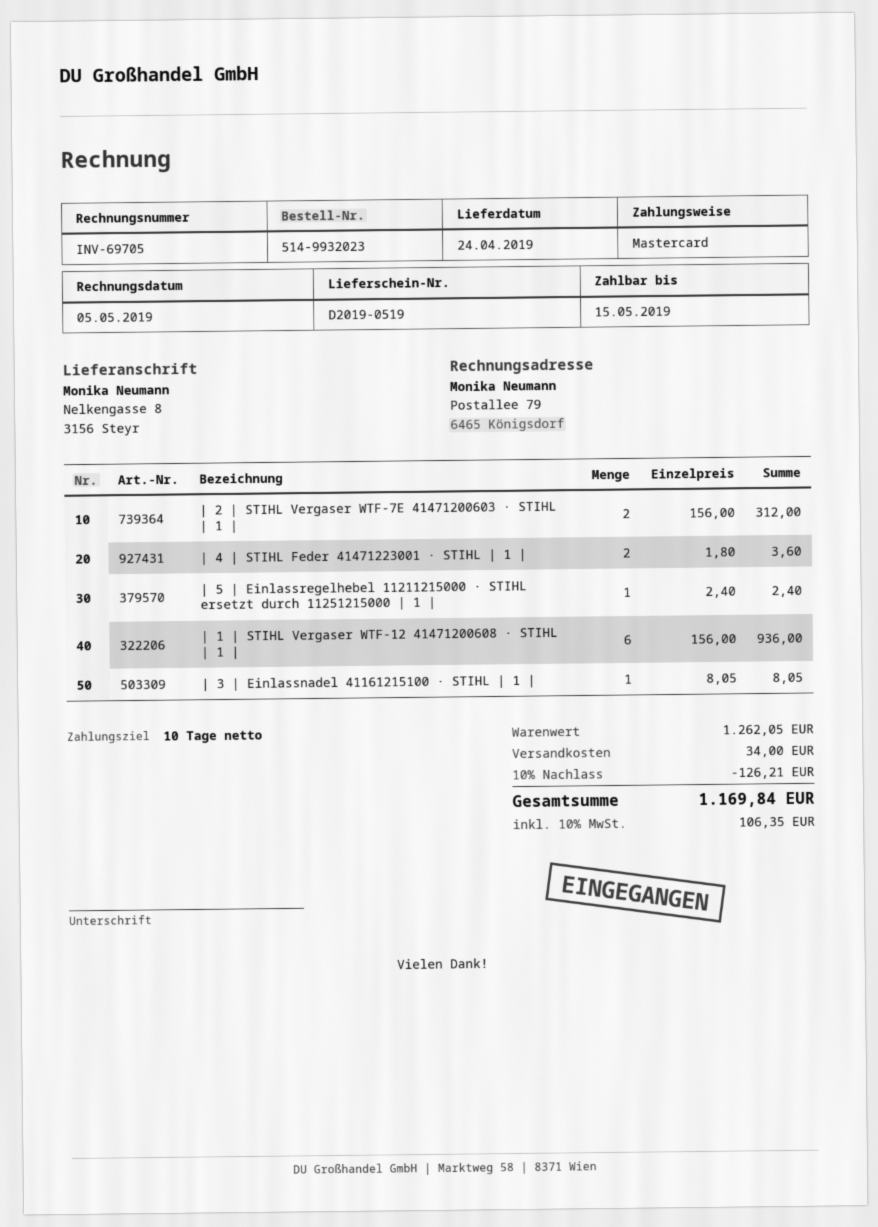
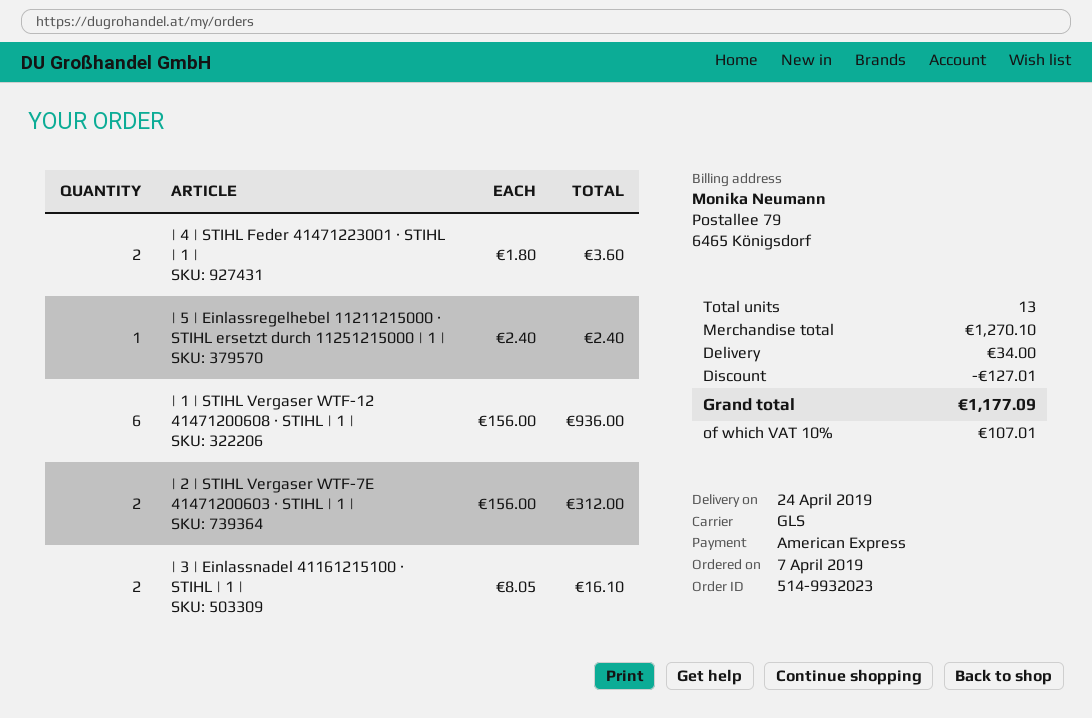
payment method: Mastercard -> American Express
| 3 | Einlassnadel 41161215100 · STIHL | 1 |: 1 x 8.05 = 8.05 -> 2 x 8.05 = 16.10
subtotal: 1262.05 -> 1270.10
discount: 126.21 -> 127.01
tax: 10% = 106.35 -> 10% = 107.01
total: 1169.84 -> 1177.09

